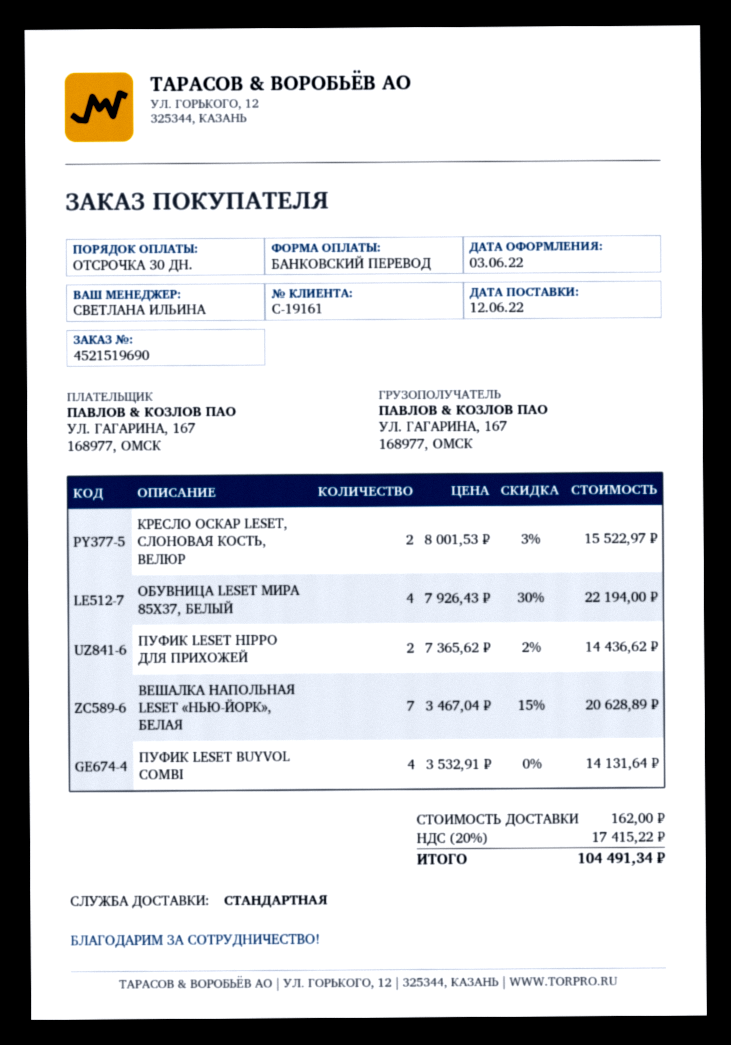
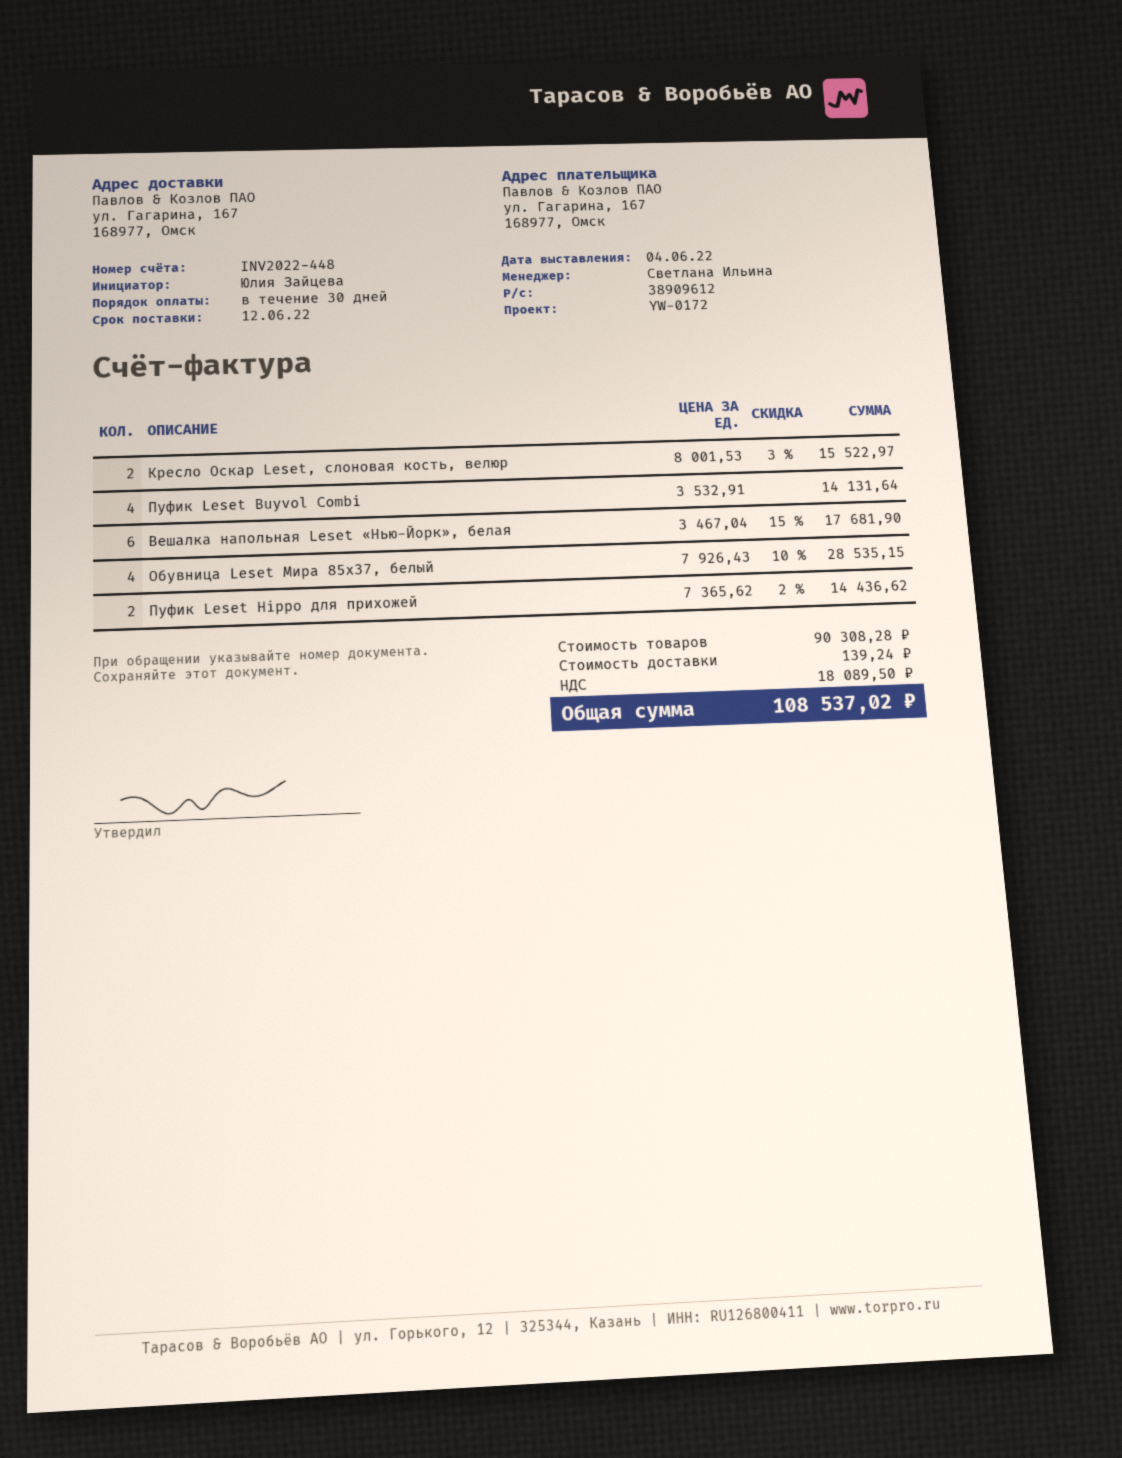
ОБУВНИЦА LESET МИРА 85Х37, БЕЛЫЙ: 4 x 7926.43 - 30% = 22194.00 -> 4 x 7926.43 - 10% = 28535.15
ВЕШАЛКА НАПОЛЬНАЯ LESET «НЬЮ-ЙОРК», БЕЛАЯ: 7 x 3467.04 - 15% = 20628.89 -> 6 x 3467.04 - 15% = 17681.90
shipping: 162.00 -> 139.24
tax: 17415.22 -> 18089.50
total: 104491.34 -> 108537.02

